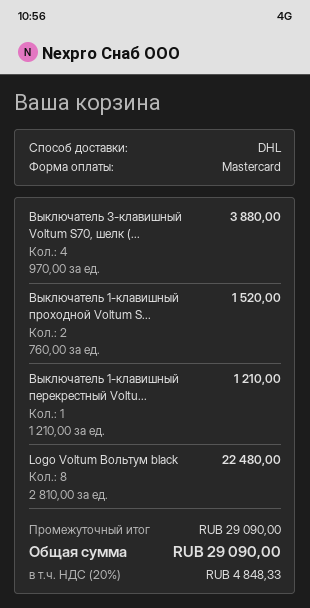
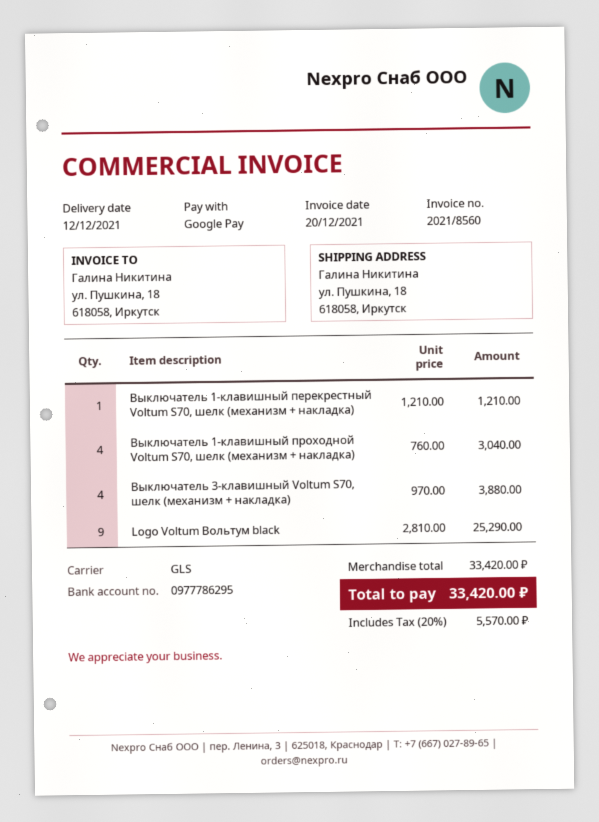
payment method: Mastercard -> Google Pay
shipping method: DHL -> GLS
Выключатель 1-клавишный проходной Voltum S...: 2 x 760.00 = 1520.00 -> 4 x 760.00 = 3040.00
Logo Voltum Вольтум black: 8 x 2810.00 = 22480.00 -> 9 x 2810.00 = 25290.00
subtotal: 29090.00 -> 33420.00
tax: 20% = 4848.33 -> 20% = 5570.00
total: 29090.00 -> 33420.00

